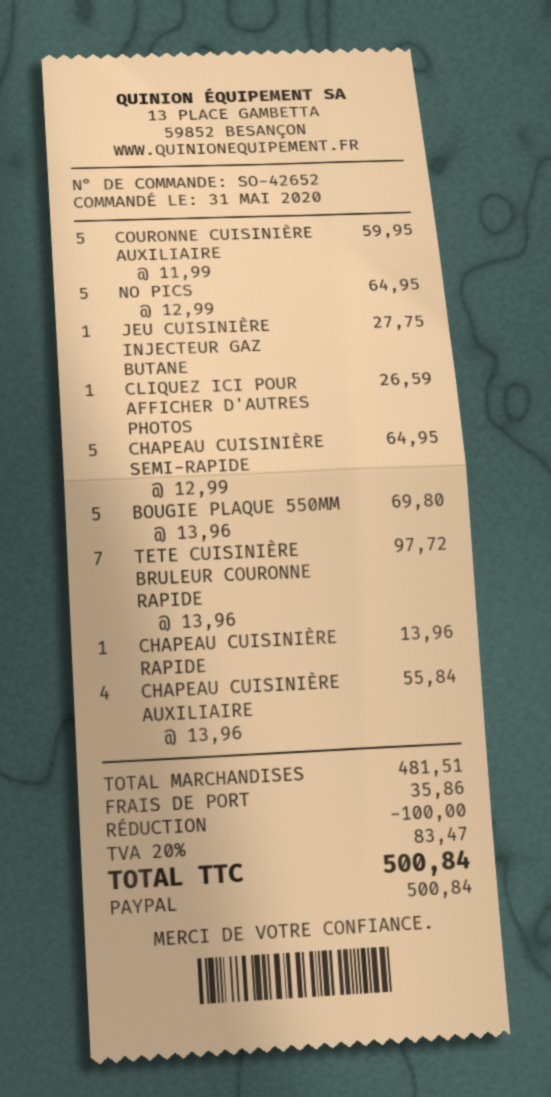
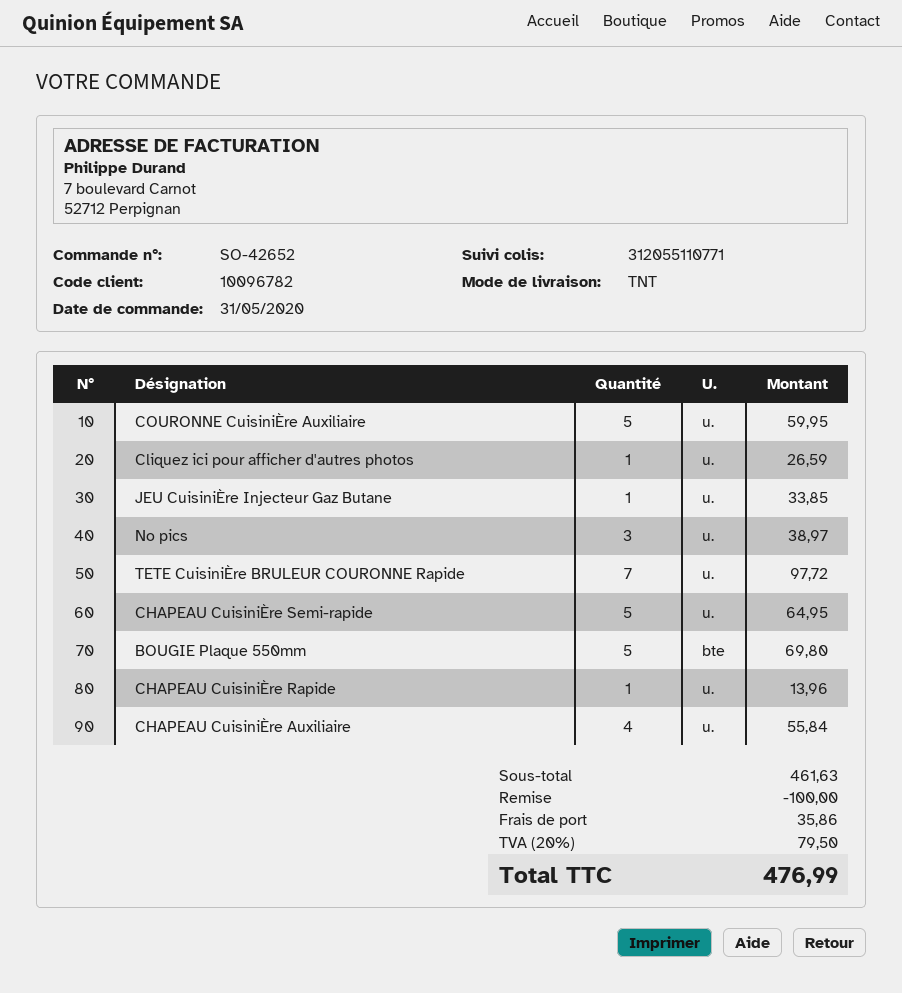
NO PICS: 5 for 64.95 -> 3 for 38.97
JEU CUISINIÈRE INJECTEUR GAZ BUTANE: 1 for 27.75 -> 1 for 33.85
subtotal: 481.51 -> 461.63
tax: 20% = 83.47 -> 20% = 79.50
total: 500.84 -> 476.99

